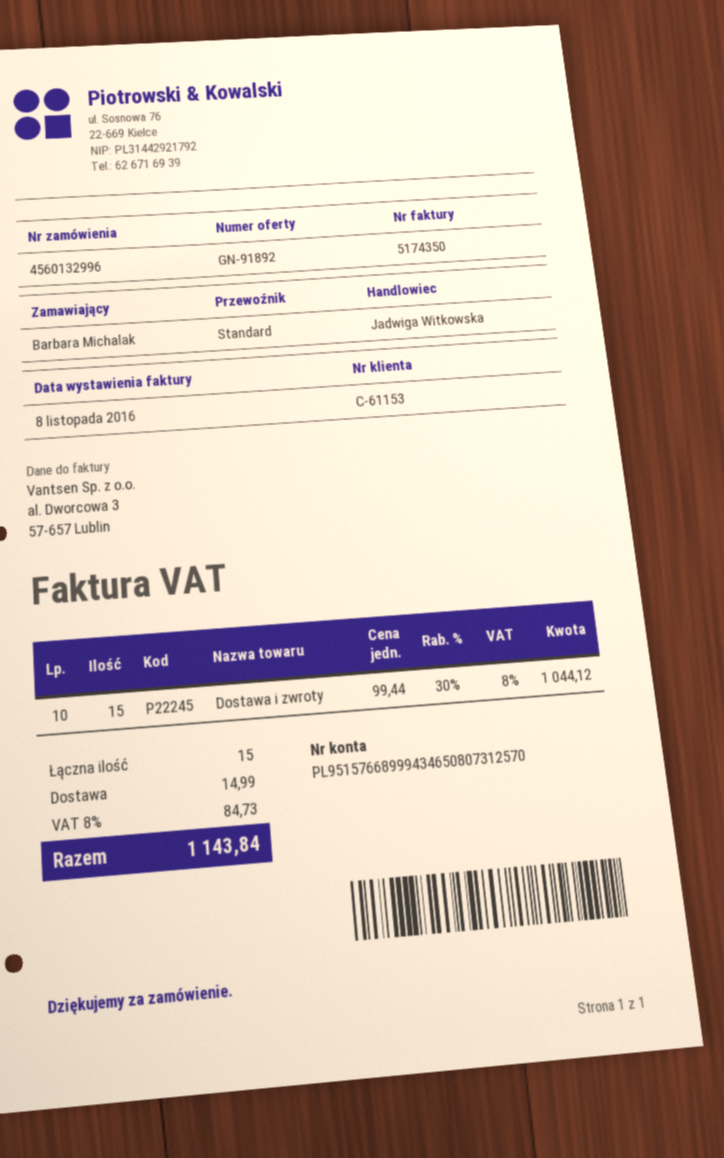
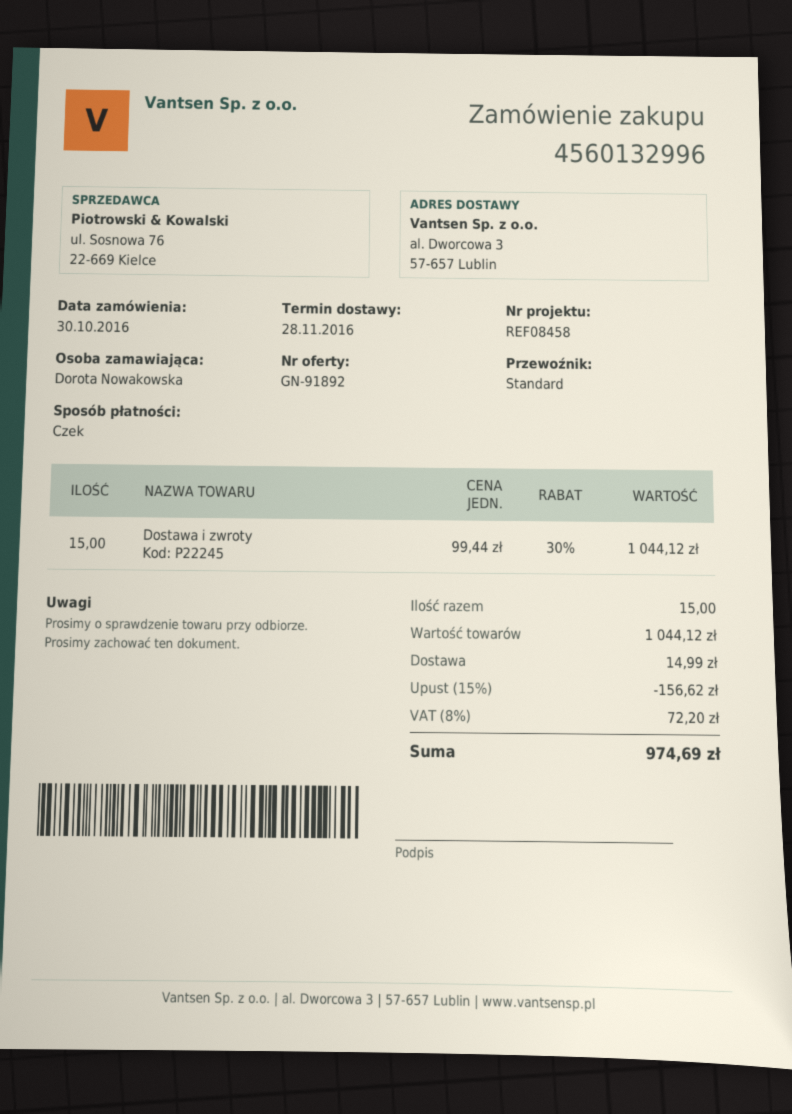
ordered by: Barbara Michalak -> Dorota Nowakowska
discount: none -> 15% = 156.62
tax: 8% = 84.73 -> 8% = 72.20
total: 1143.84 -> 974.69

